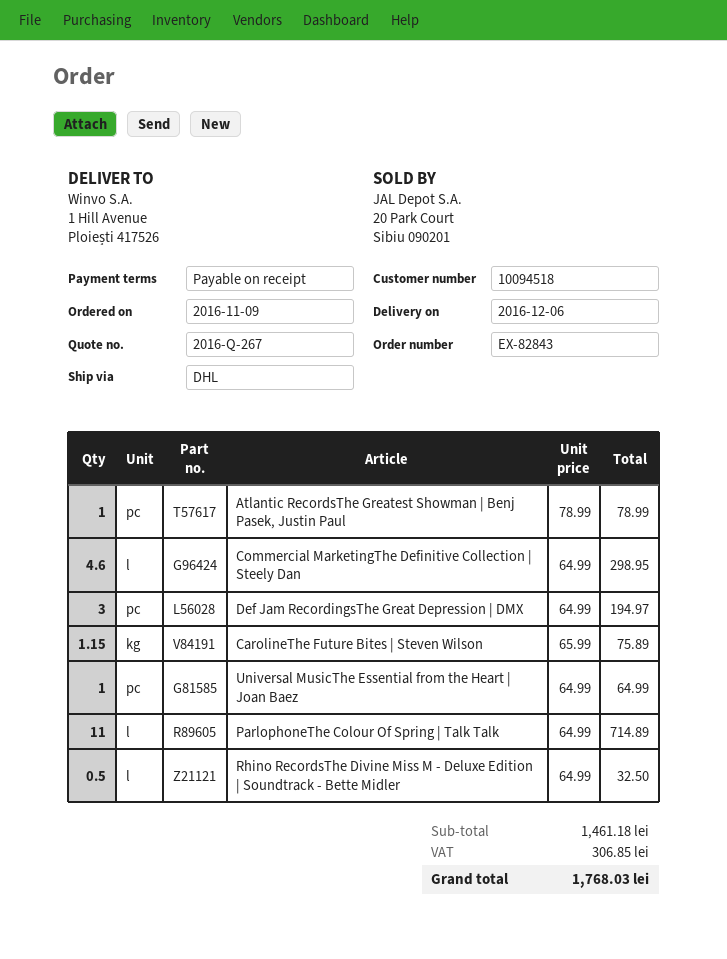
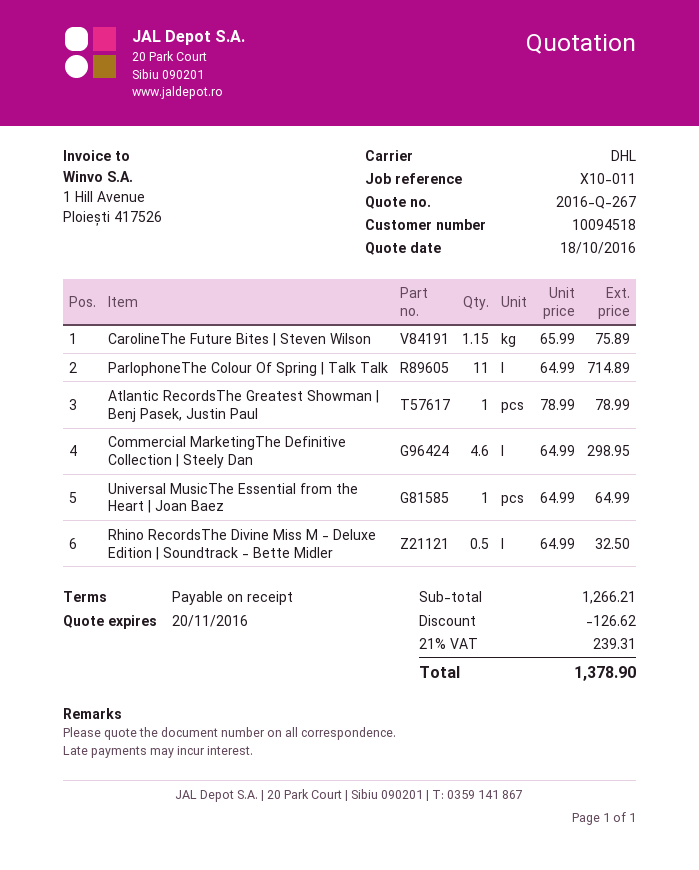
Def Jam RecordingsThe Great Depression | DMX: 3 x 64.99 = 194.97 -> none
subtotal: 1461.18 -> 1266.21
discount: none -> 126.62
tax: 306.85 -> 239.31
total: 1768.03 -> 1378.90

